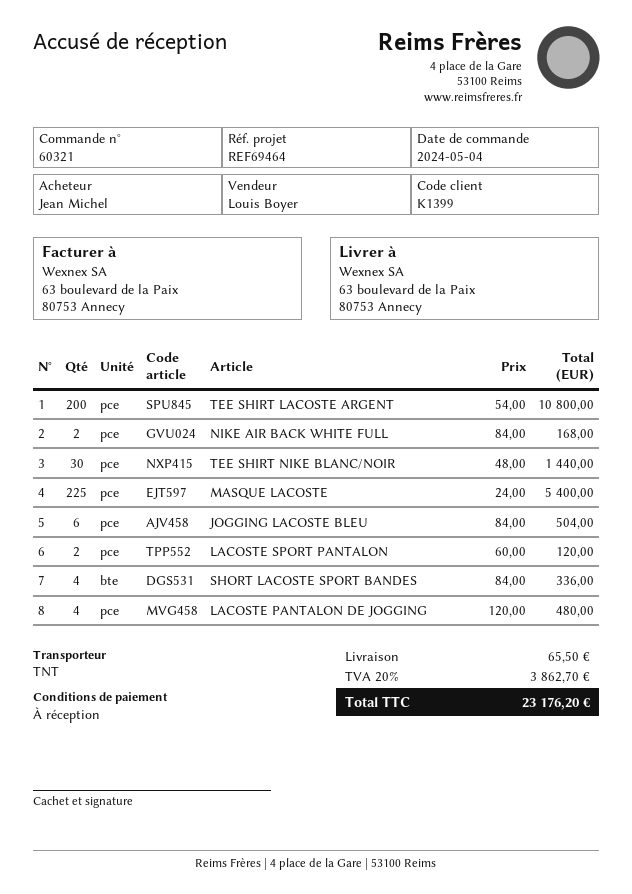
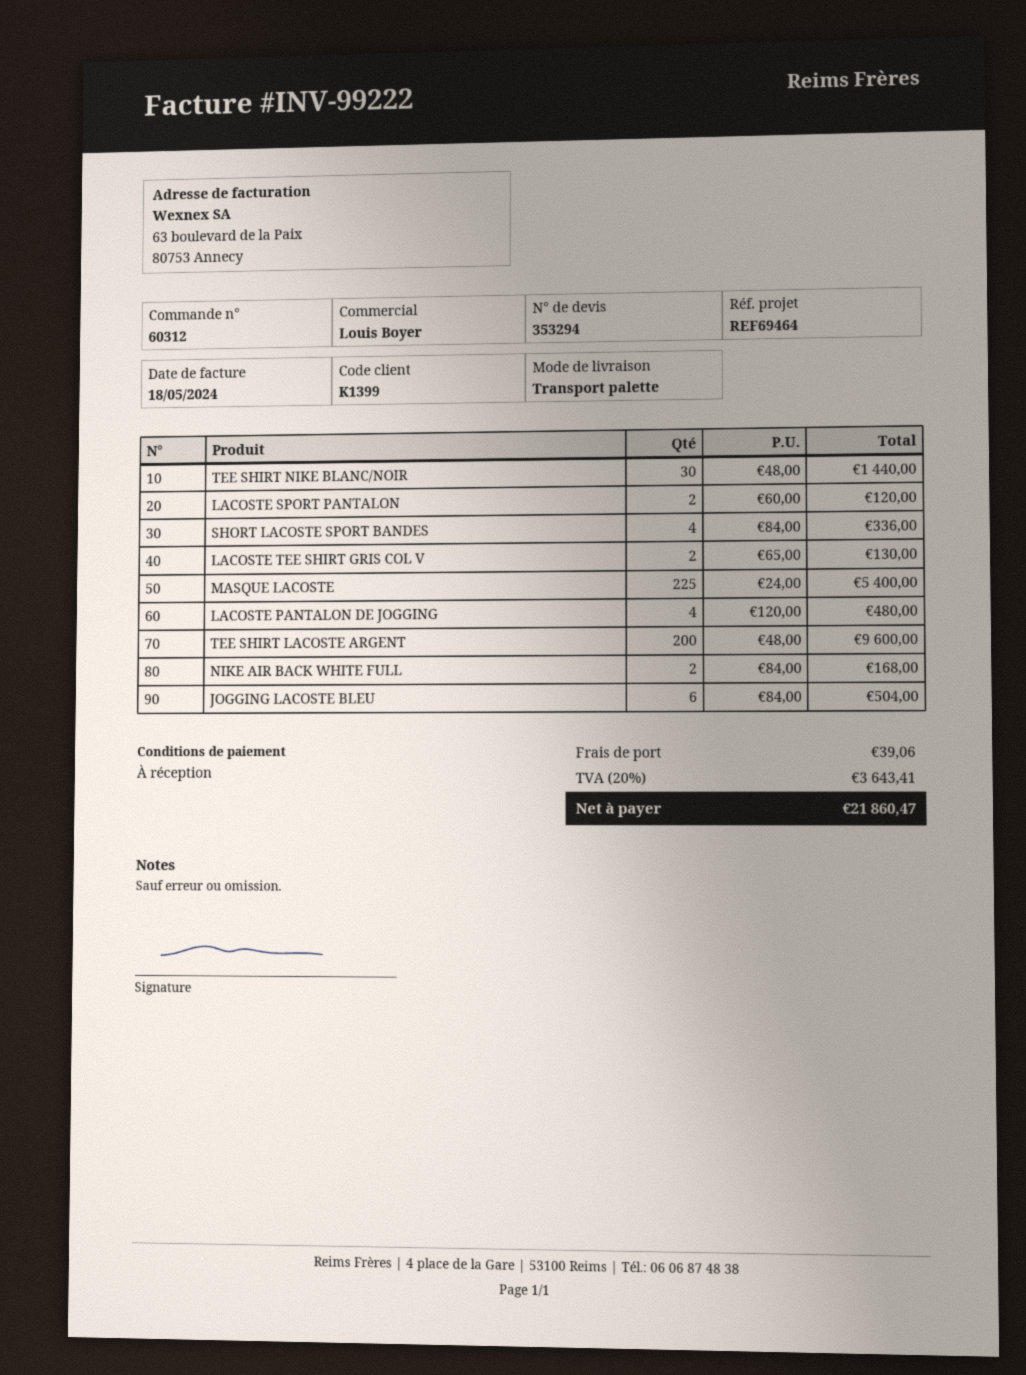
order number: 60321 -> 60312
shipping method: TNT -> pallet freight
TEE SHIRT LACOSTE ARGENT: 200 x 54.00 = 10800.00 -> 200 x 48.00 = 9600.00
LACOSTE TEE SHIRT GRIS COL V: none -> 2 x 65.00 = 130.00
shipping: 65.50 -> 39.06
tax: 20% = 3862.70 -> 20% = 3643.41
total: 23176.20 -> 21860.47

